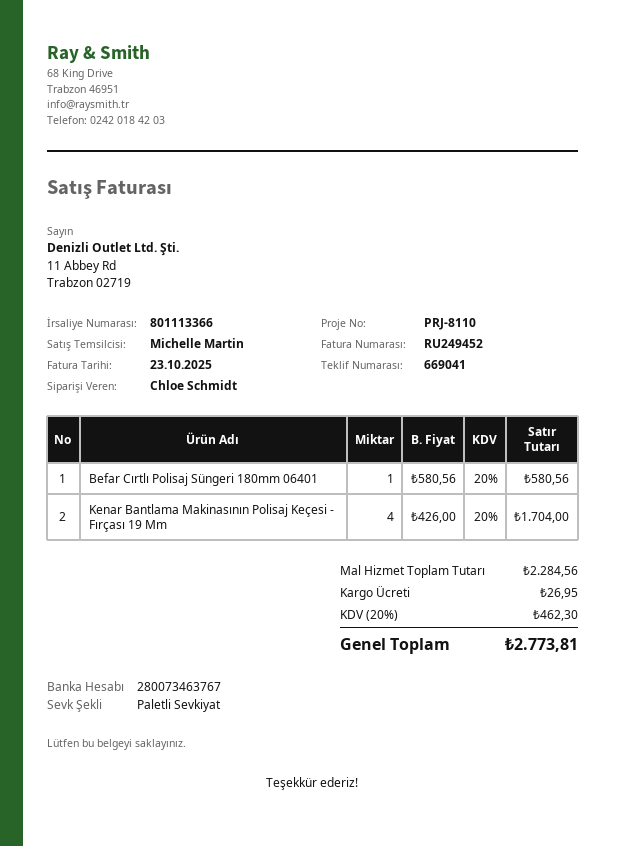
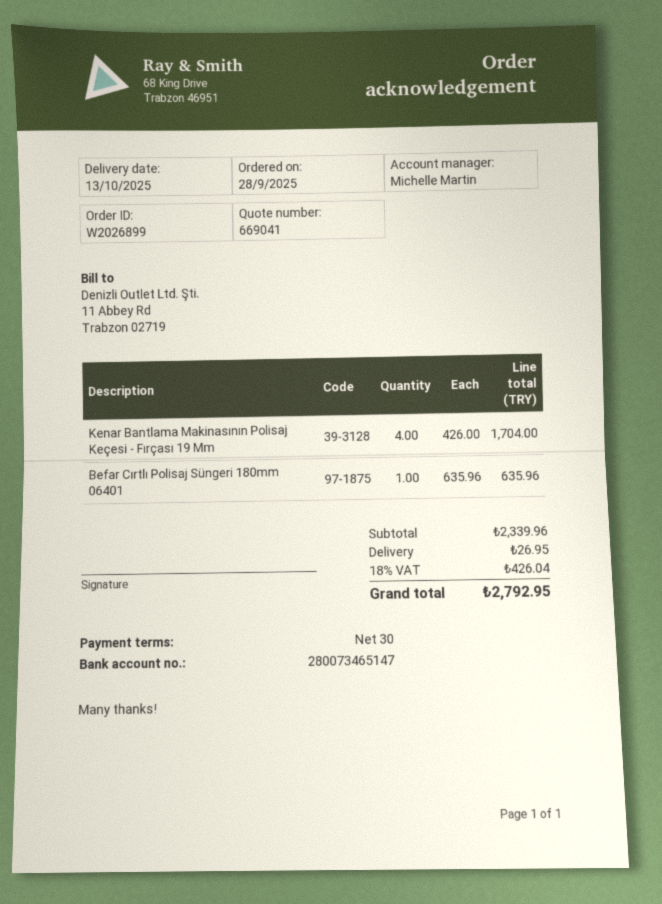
bank account: 280073463767 -> 280073465147
Befar Cırtlı Polisaj Süngeri 180mm 06401: 1 x 580.56 = 580.56 -> 1 x 635.96 = 635.96
subtotal: 2284.56 -> 2339.96
tax: 20% = 462.30 -> 18% = 426.04
total: 2773.81 -> 2792.95

